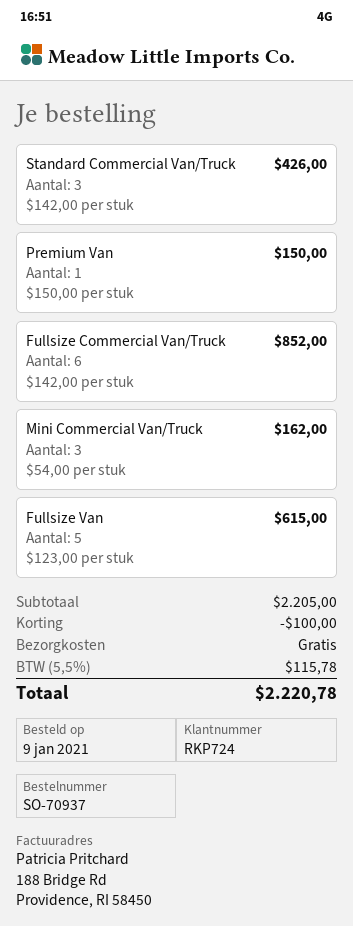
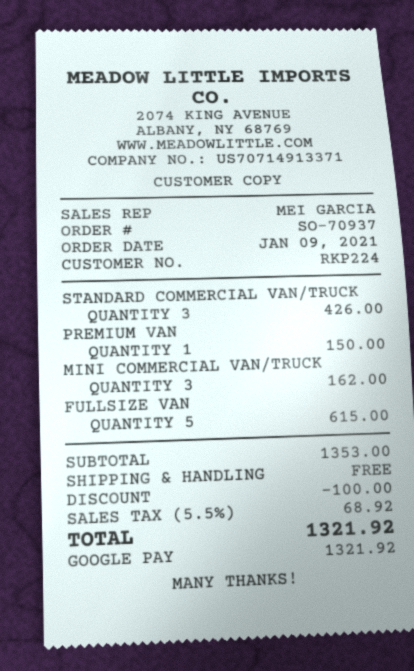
customer number: RKP724 -> RKP224
Fullsize Commercial Van/Truck: 6 for 852.00 -> none
subtotal: 2205.00 -> 1353.00
tax: 5.5% = 115.78 -> 5.5% = 68.92
total: 2220.78 -> 1321.92

